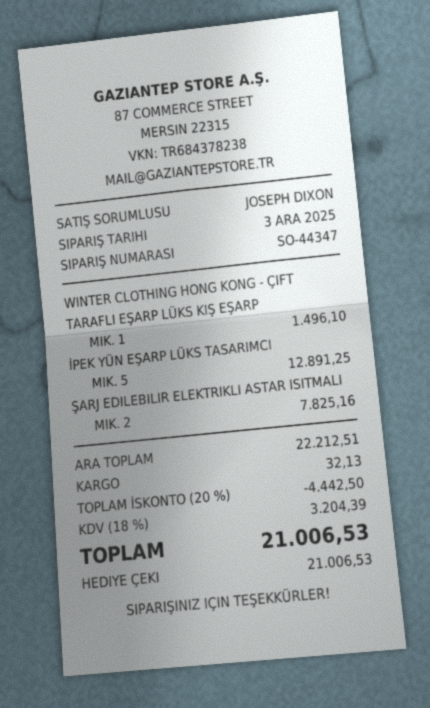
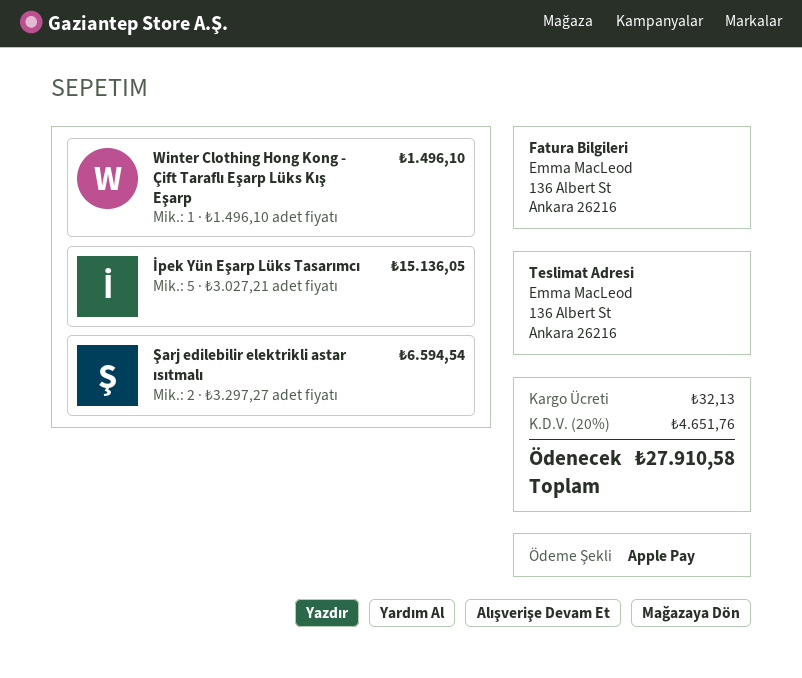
payment method: gift card -> Apple Pay
İPEK YÜN EŞARP LÜKS TASARIMCI: 5 for 12891.25 -> 5 for 15136.05
ŞARJ EDILEBILIR ELEKTRIKLI ASTAR ISITMALI: 2 for 7825.16 -> 2 for 6594.54
discount: 20% = 4442.50 -> none
tax: 18% = 3204.39 -> 20% = 4651.76
total: 21006.53 -> 27910.58

